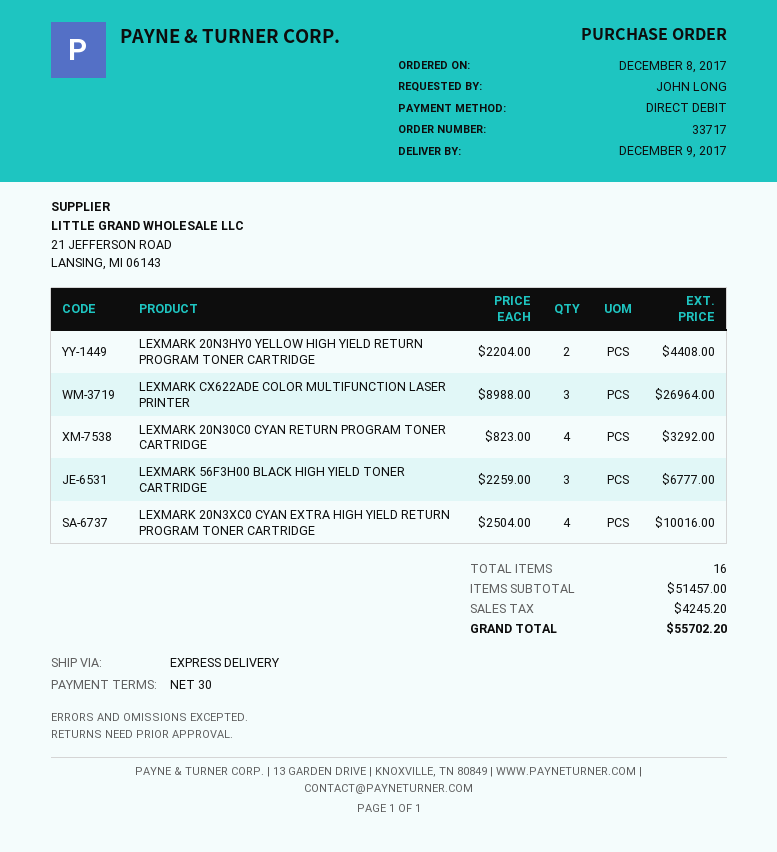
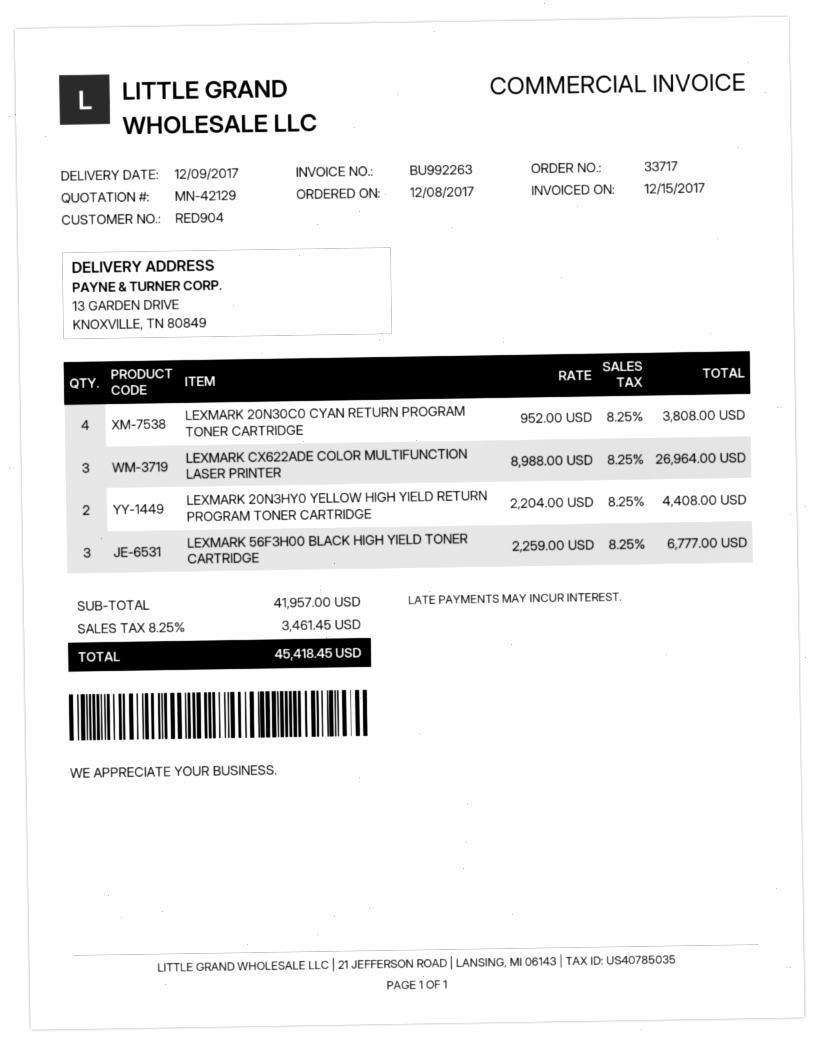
LEXMARK 20N30C0 CYAN RETURN PROGRAM TONER CARTRIDGE: 4 x 823.00 = 3292.00 -> 4 x 952.00 = 3808.00
LEXMARK 20N3XC0 CYAN EXTRA HIGH YIELD RETURN PROGRAM TONER CARTRIDGE: 4 x 2504.00 = 10016.00 -> none
subtotal: 51457.00 -> 41957.00
tax: 4245.20 -> 3461.45
total: 55702.20 -> 45418.45

